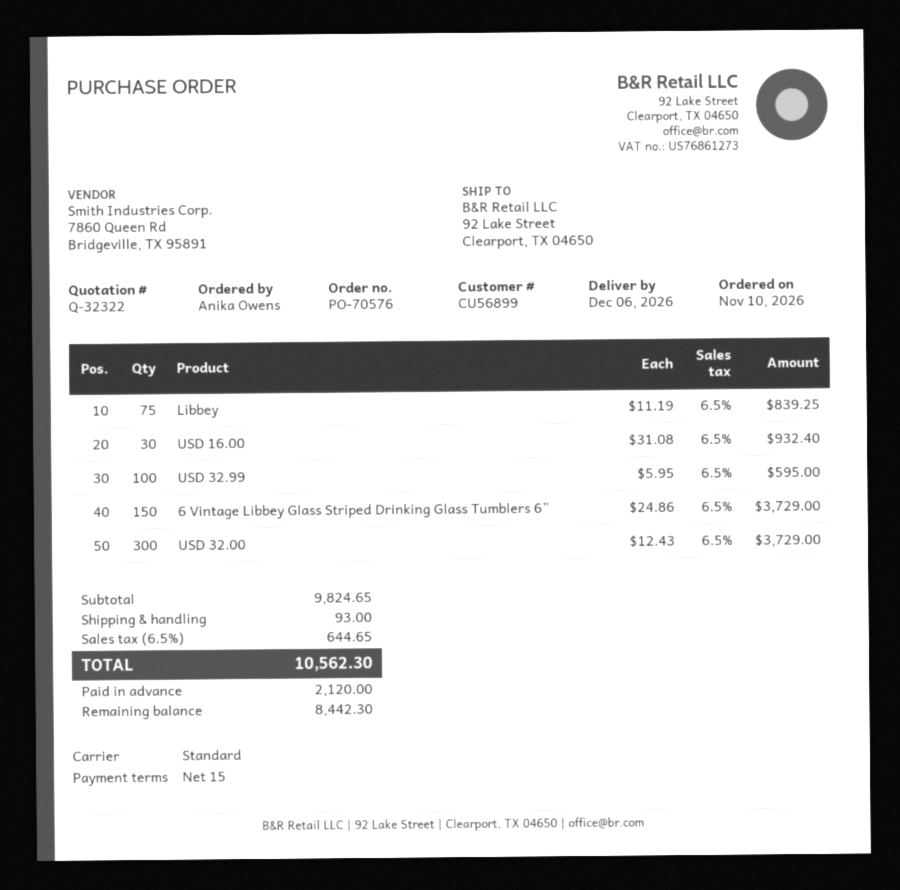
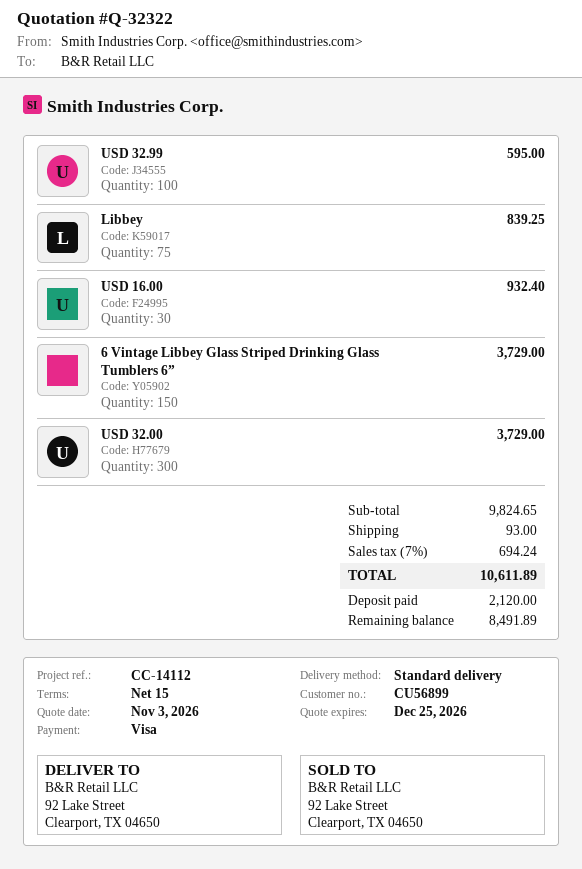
tax: 6.5% = 644.65 -> 7% = 694.24
total: 10562.30 -> 10611.89
balance: 8442.30 -> 8491.89

